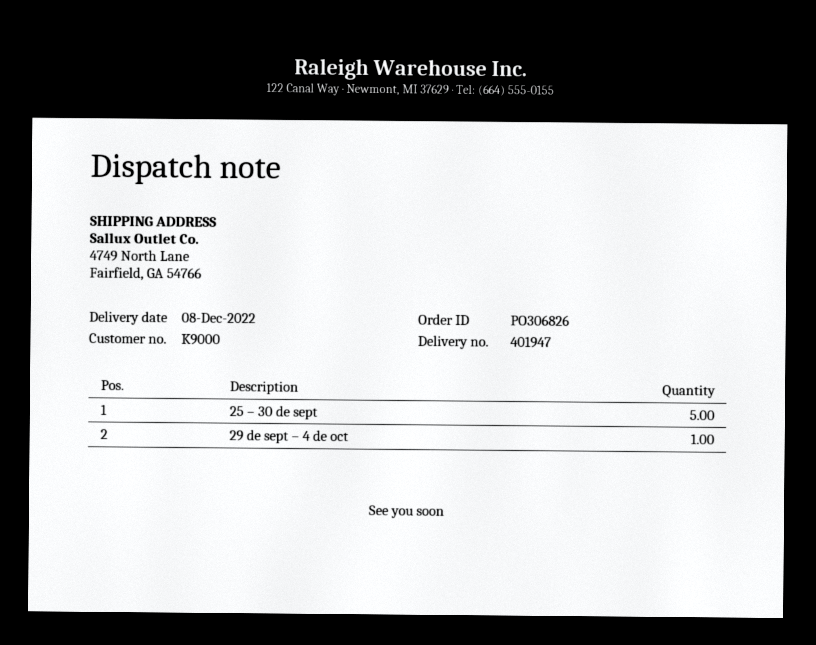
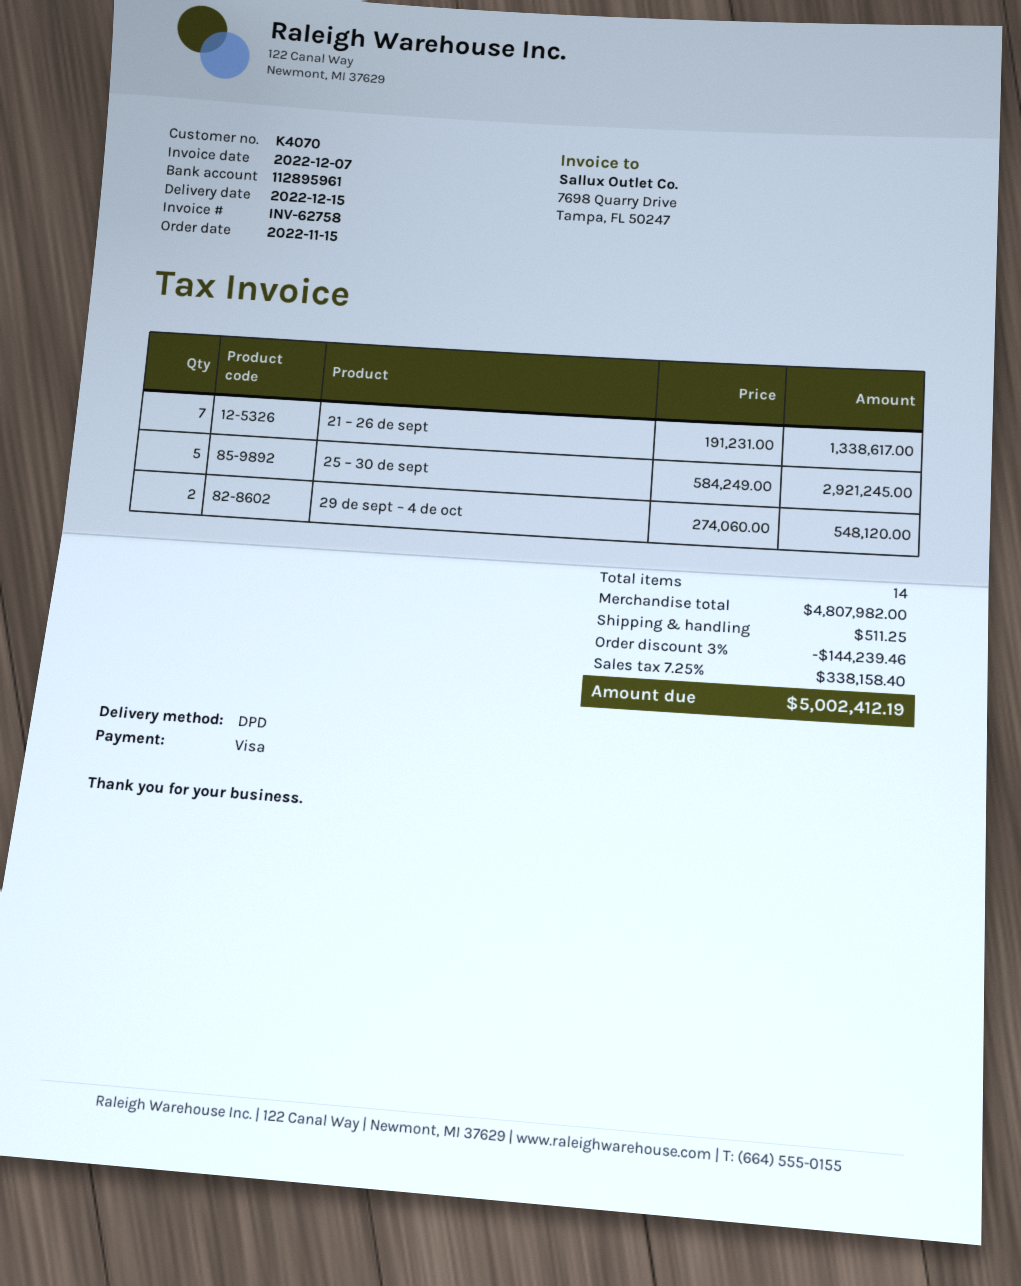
delivery date: 2022-12-08 -> 2022-12-15
customer number: K9000 -> K4070
29 de sept – 4 de oct: 1 -> 2
21 – 26 de sept: none -> 7

